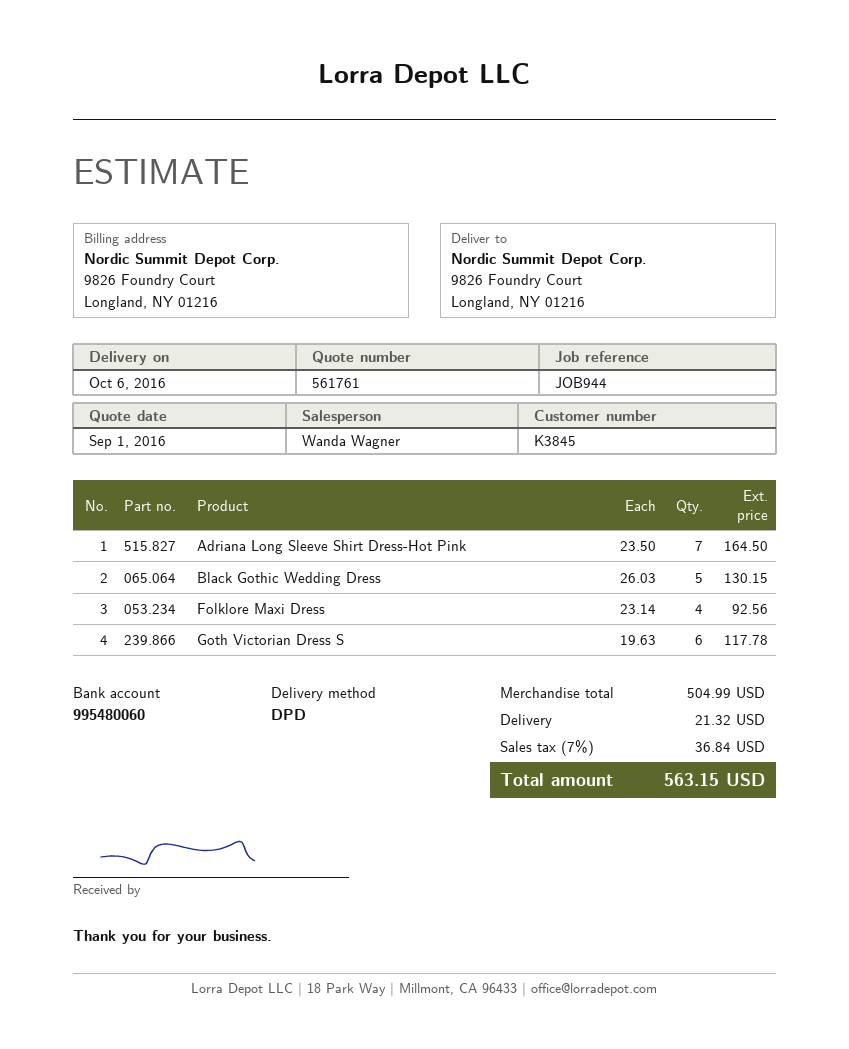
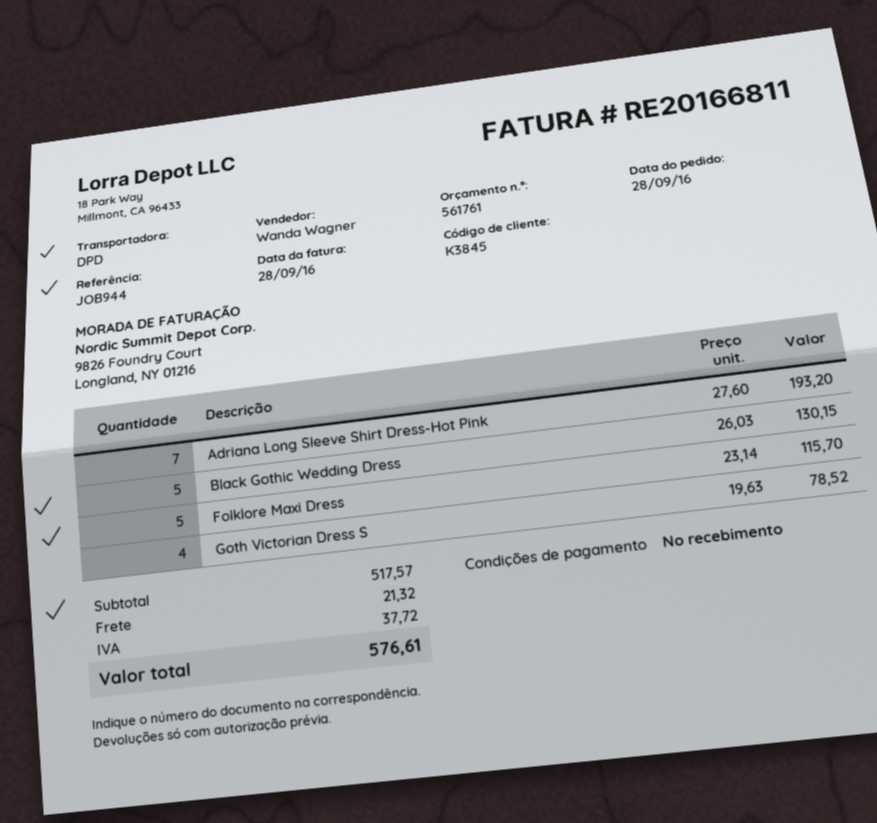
Adriana Long Sleeve Shirt Dress-Hot Pink: 7 x 23.50 = 164.50 -> 7 x 27.60 = 193.20
Folklore Maxi Dress: 4 x 23.14 = 92.56 -> 5 x 23.14 = 115.70
Goth Victorian Dress S: 6 x 19.63 = 117.78 -> 4 x 19.63 = 78.52
subtotal: 504.99 -> 517.57
tax: 36.84 -> 37.72
total: 563.15 -> 576.61

